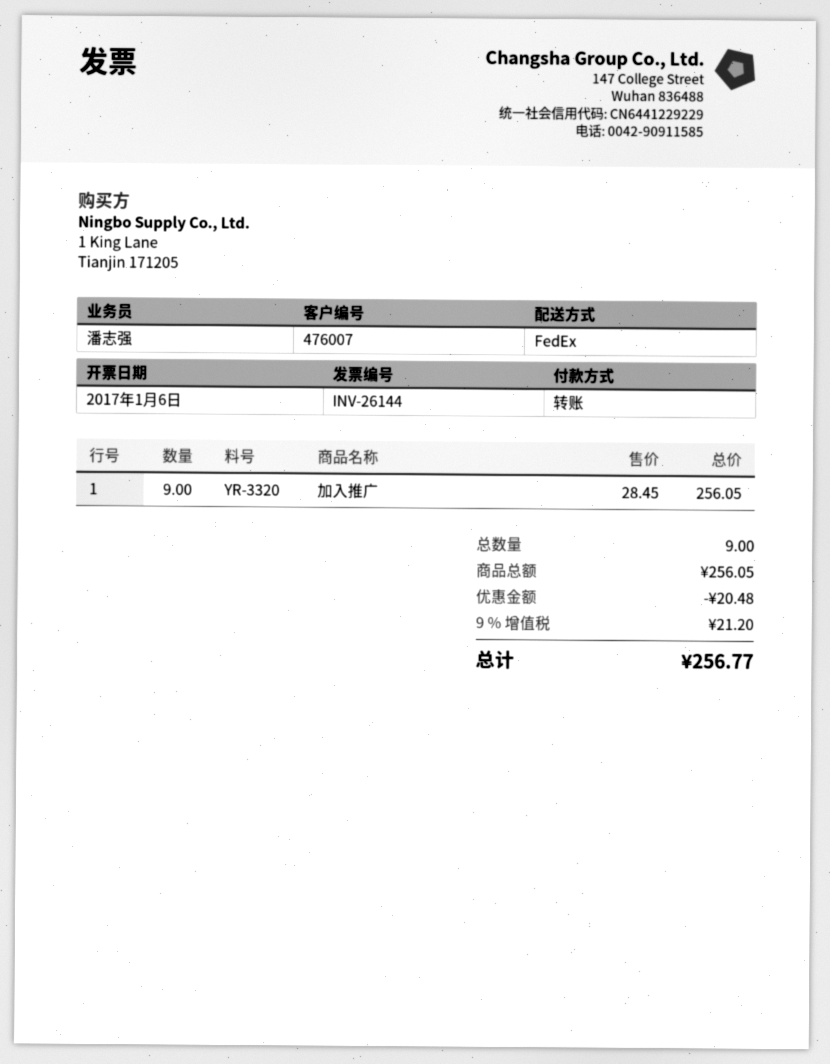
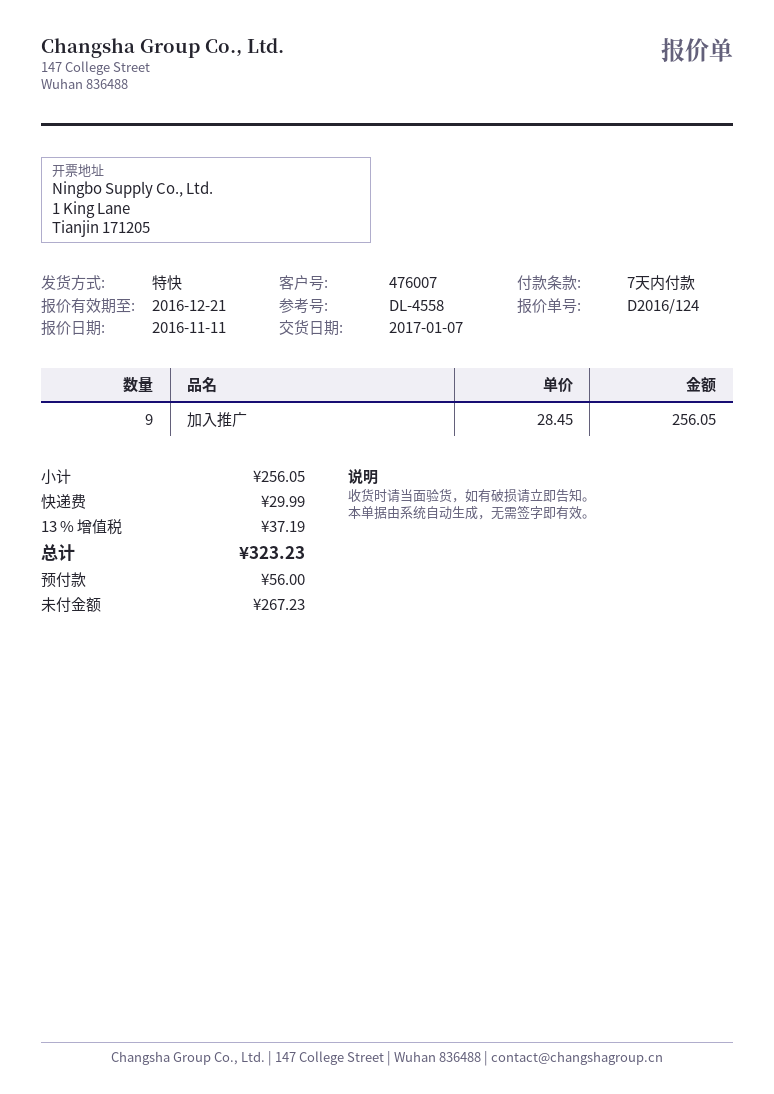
shipping method: FedEx -> express
discount: 20.48 -> none
shipping: none -> 29.99
tax: 9% = 21.20 -> 13% = 37.19
total: 256.77 -> 323.23

